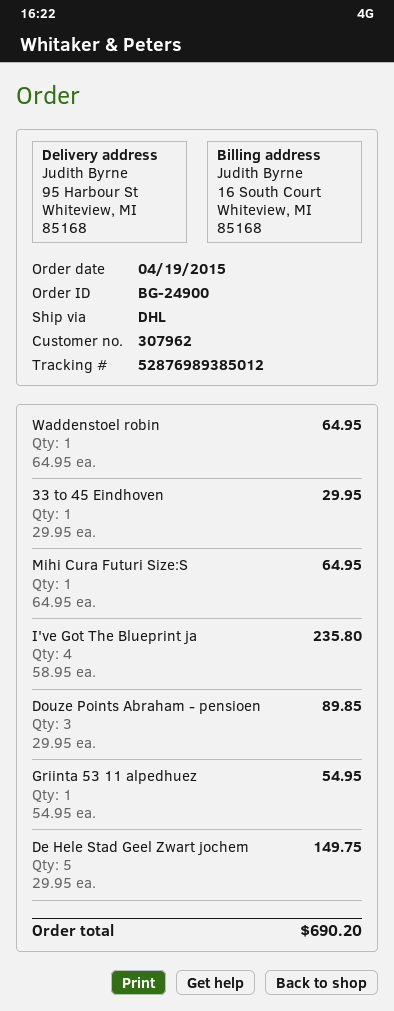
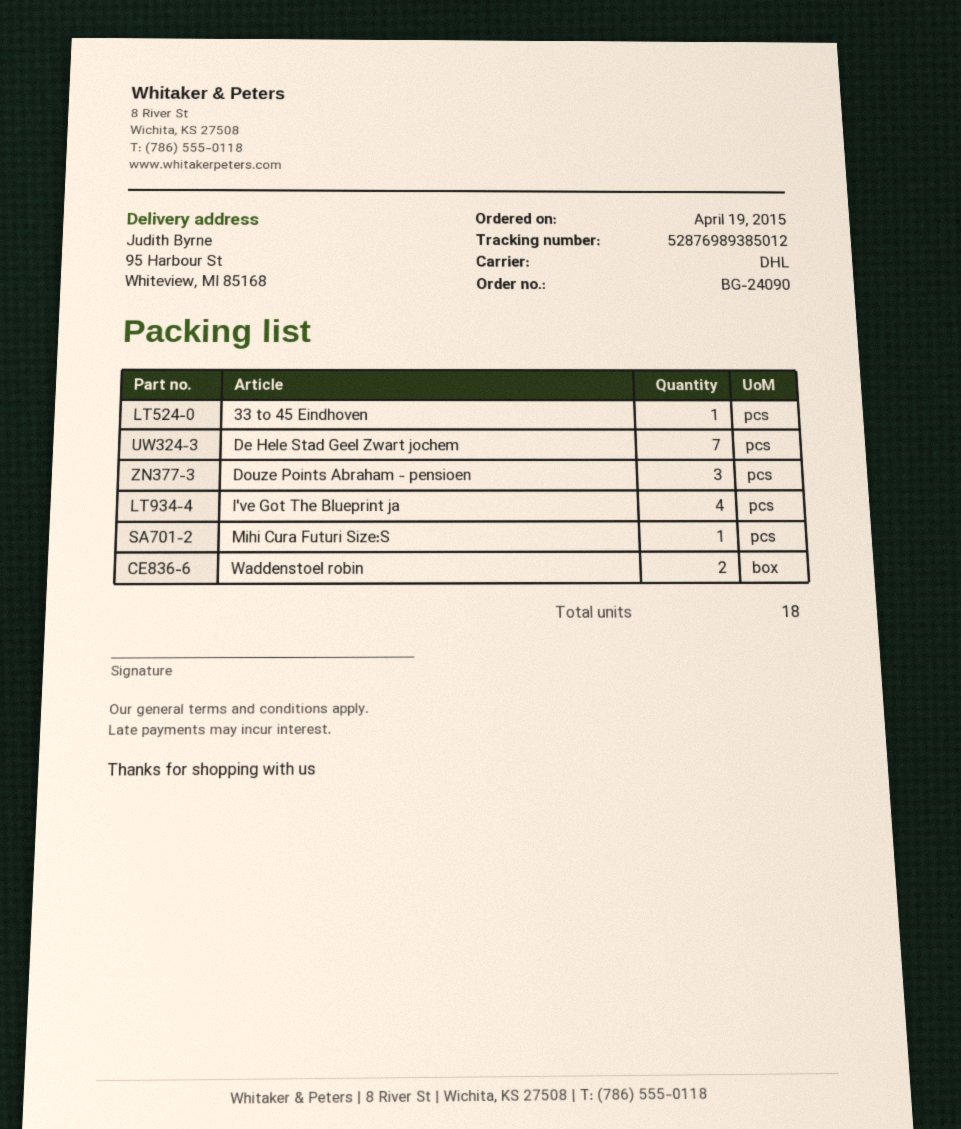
order number: BG-24900 -> BG-24090
Waddenstoel robin: 1 -> 2
Griinta 53 11 alpedhuez: 1 -> none
De Hele Stad Geel Zwart jochem: 5 -> 7

